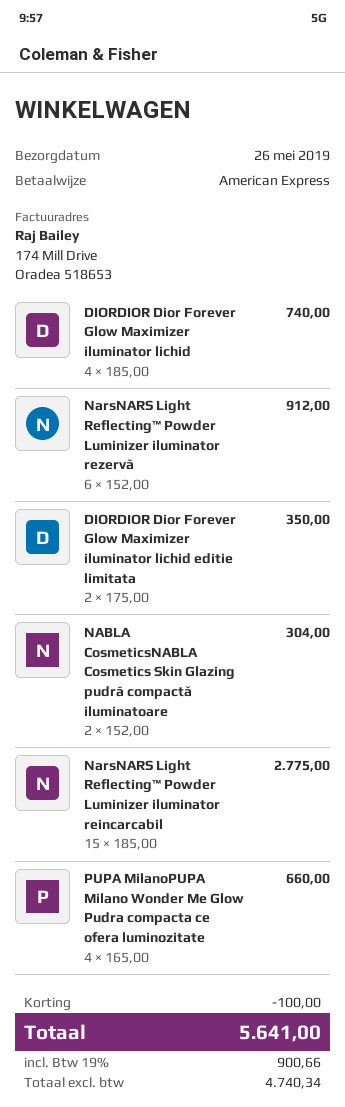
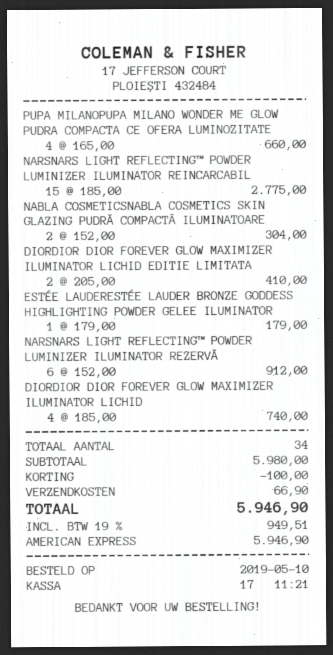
DIORDIOR Dior Forever Glow Maximizer iluminator lichid editie limitata: 2 x 175.00 = 350.00 -> 2 x 205.00 = 410.00
ESTÉE LAUDERESTÉE LAUDER BRONZE GODDESS HIGHLIGHTING POWDER GELEE ILUMINATOR: none -> 1 x 179.00 = 179.00
shipping: none -> 66.90
tax: 19% = 900.66 -> 19% = 949.51
total: 5641.00 -> 5946.90

